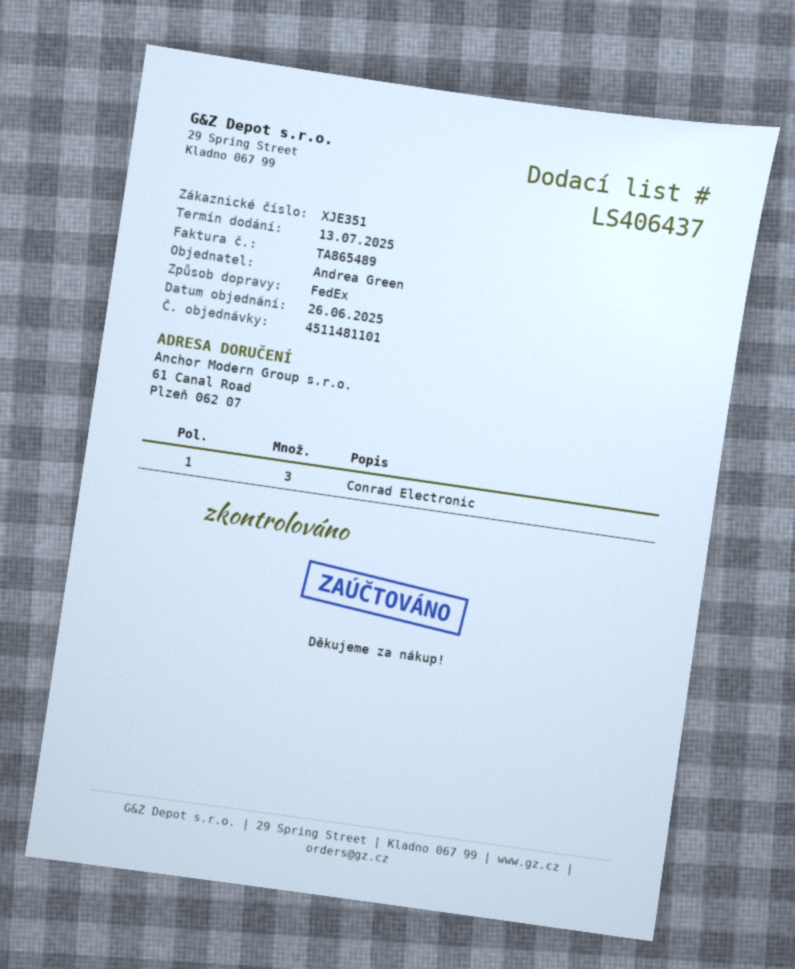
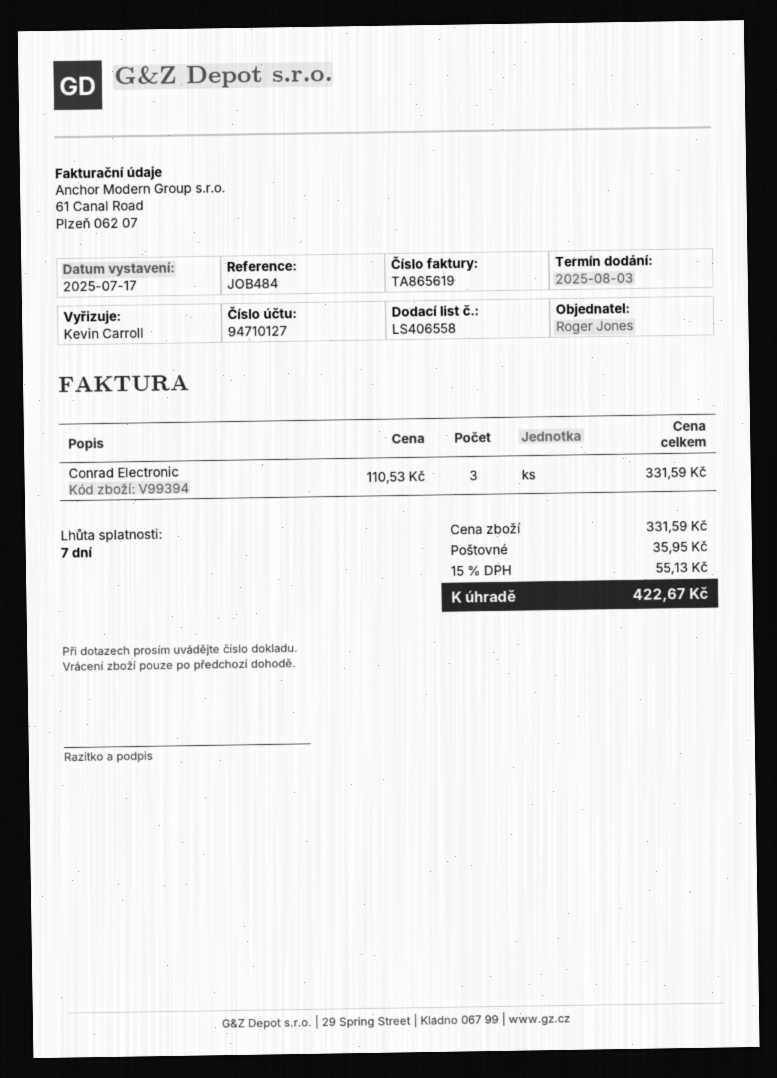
delivery note number: LS406437 -> LS406558
delivery date: 2025-07-13 -> 2025-08-03
invoice number: TA865489 -> TA865619
ordered by: Andrea Green -> Roger Jones

